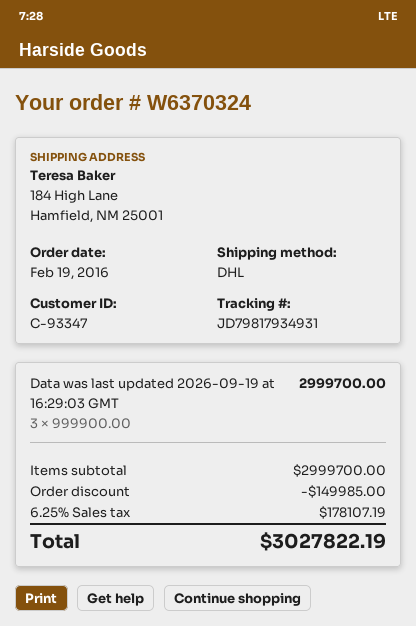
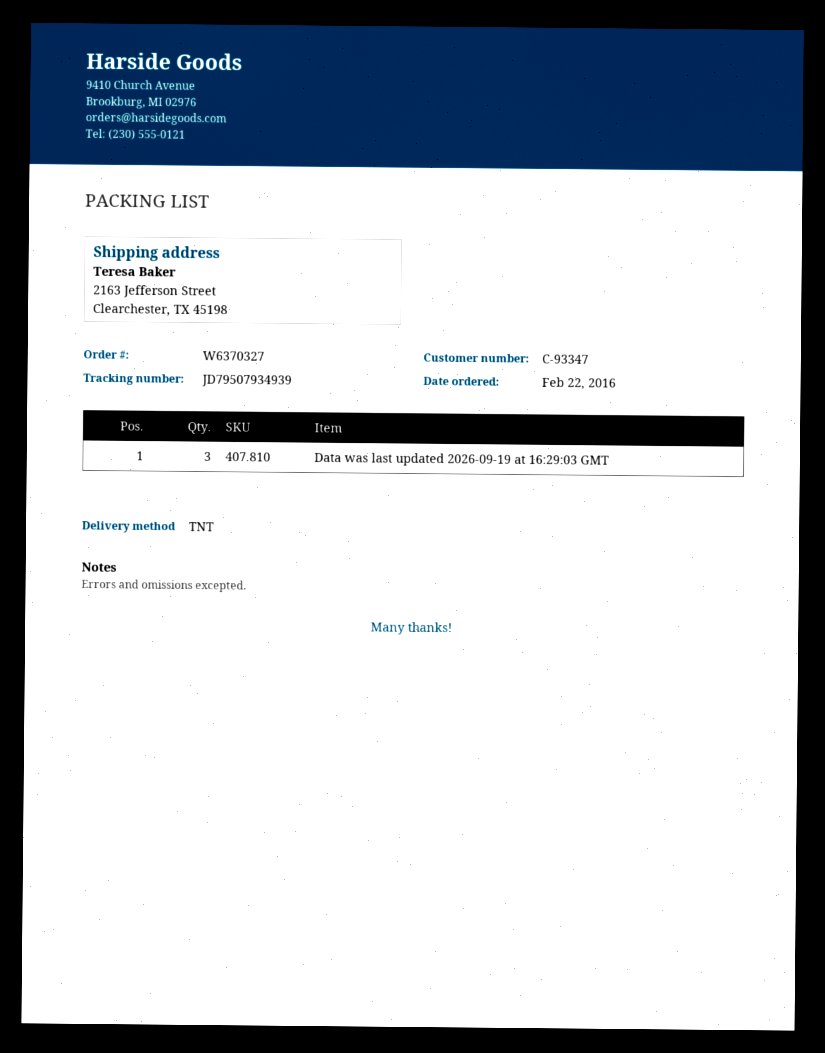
order number: W6370324 -> W6370327
order date: 2016-02-19 -> 2016-02-22
shipping method: DHL -> TNT
tracking number: JD79817934931 -> JD79507934939
ship to: 184 High Lane, Hamfield, NM 25001 -> 2163 Jefferson Street, Clearchester, TX 45198

